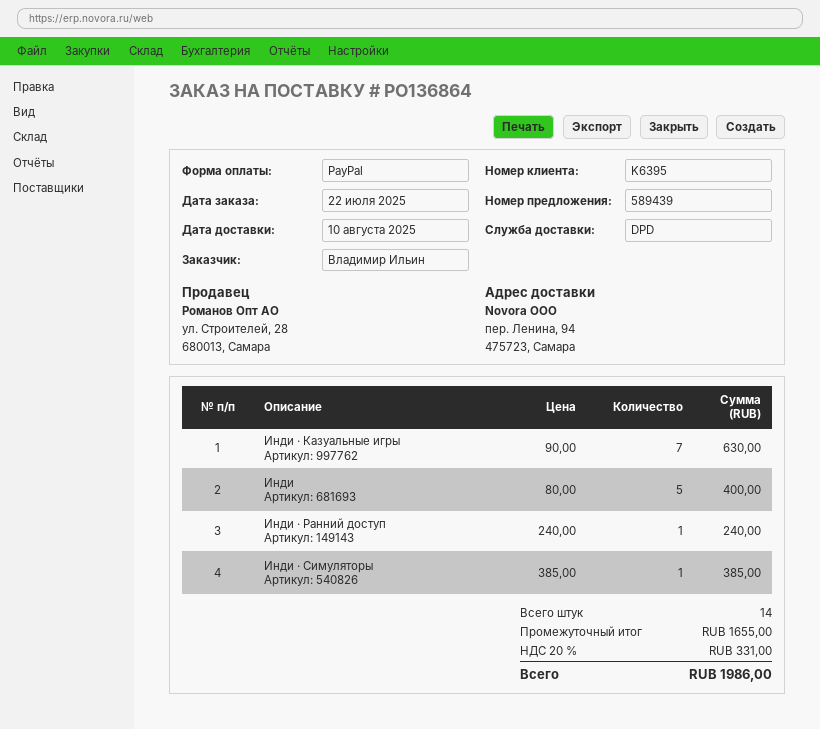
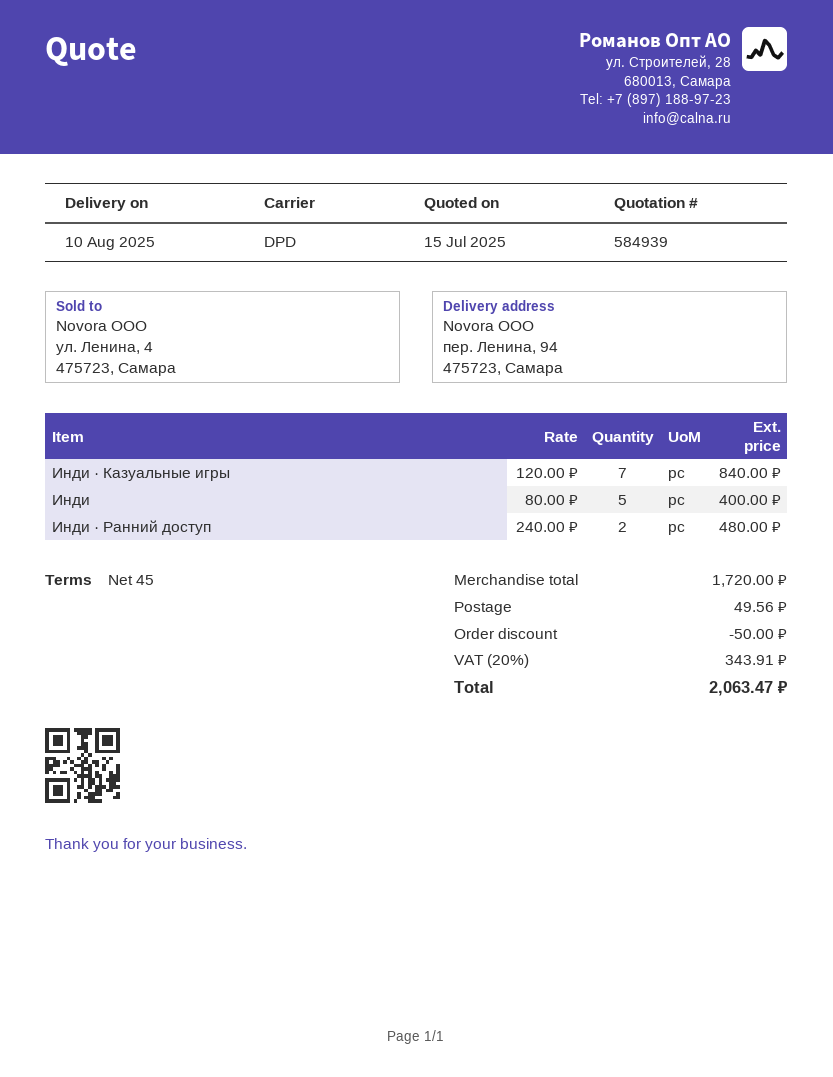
quote number: 589439 -> 584939
Инди · Казуальные игры: 7 x 90.00 = 630.00 -> 7 x 120.00 = 840.00
Инди · Ранний доступ: 1 x 240.00 = 240.00 -> 2 x 240.00 = 480.00
Инди · Симуляторы: 1 x 385.00 = 385.00 -> none
subtotal: 1655.00 -> 1720.00
discount: none -> 50.00
shipping: none -> 49.56
tax: 20% = 331.00 -> 20% = 343.91
total: 1986.00 -> 2063.47

